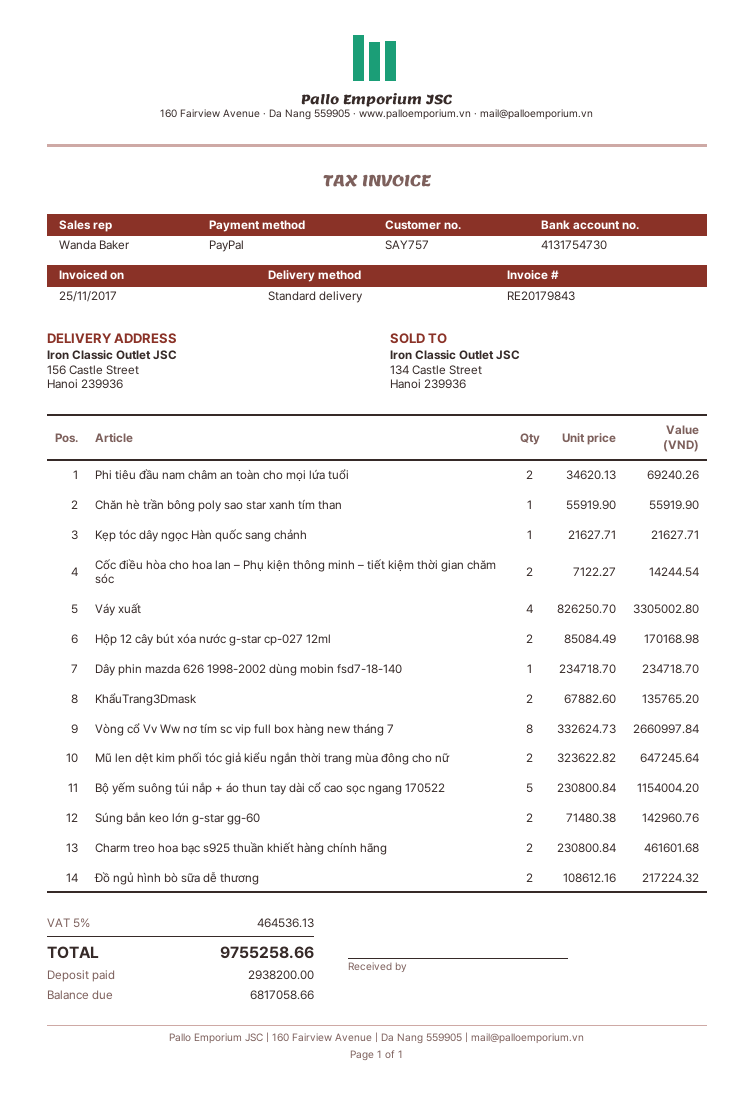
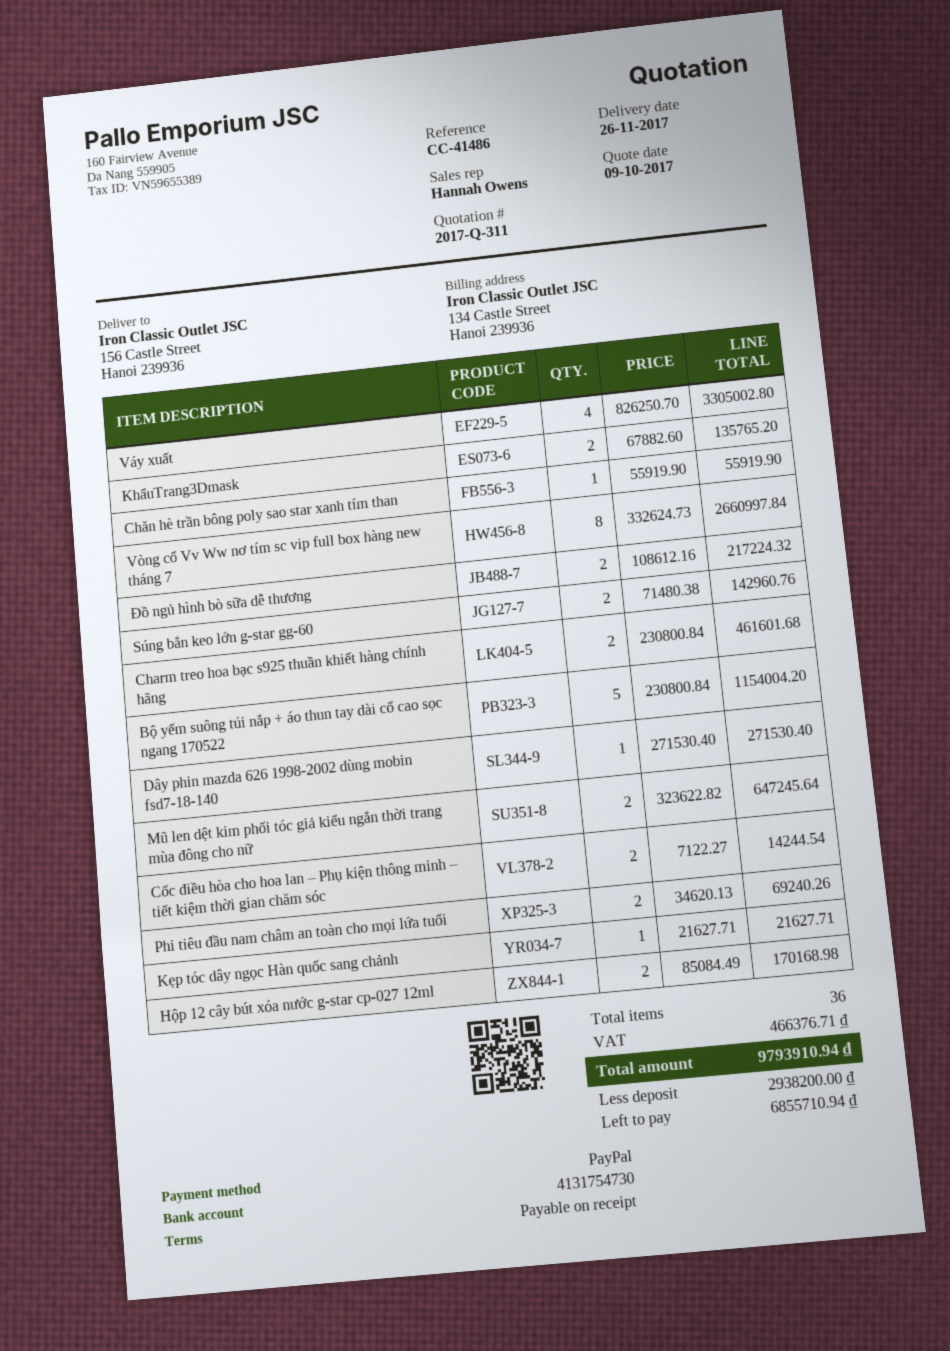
sales rep: Wanda Baker -> Hannah Owens
Dây phin mazda 626 1998-2002 dùng mobin fsd7-18-140: 1 x 234718.70 = 234718.70 -> 1 x 271530.40 = 271530.40
tax: 464536.13 -> 466376.71
total: 9755258.66 -> 9793910.94
balance: 6817058.66 -> 6855710.94

